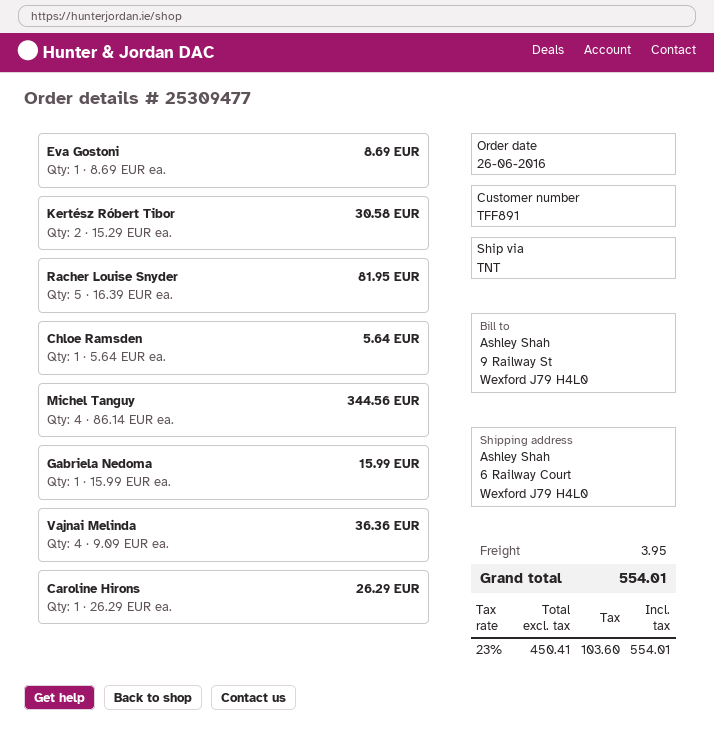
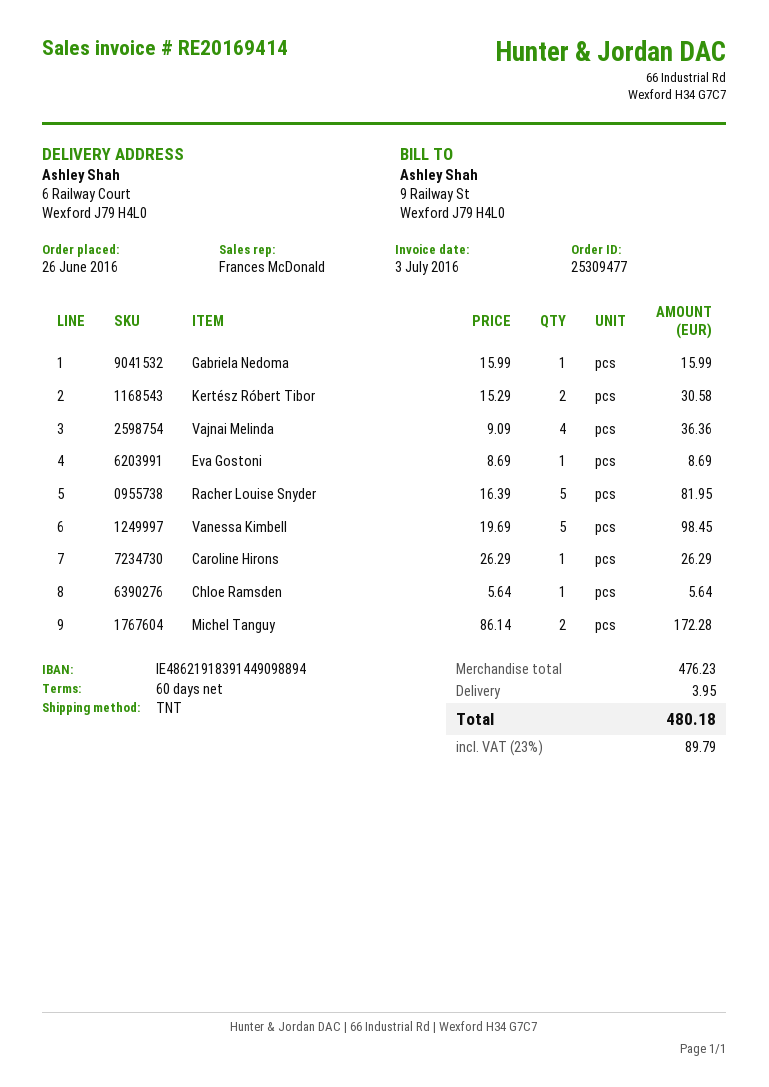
Michel Tanguy: 4 x 86.14 = 344.56 -> 2 x 86.14 = 172.28
Vanessa Kimbell: none -> 5 x 19.69 = 98.45
tax: 23% = 103.60 -> 23% = 89.79
total: 554.01 -> 480.18

